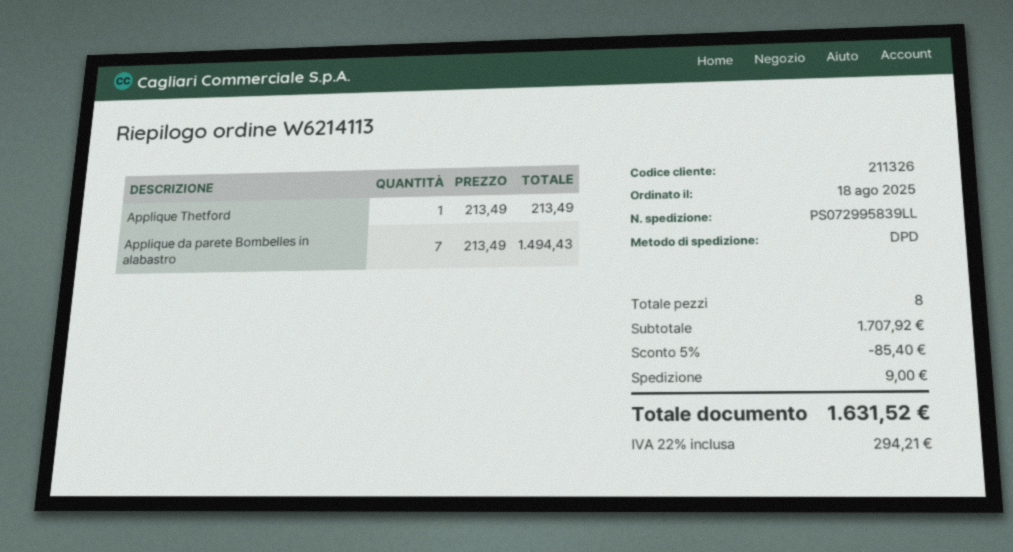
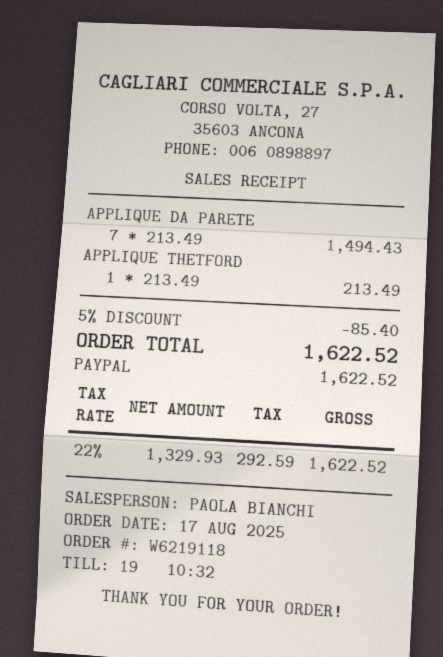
order number: W6214113 -> W6219118
order date: 2025-08-18 -> 2025-08-17
shipping: 9.00 -> none
tax: 22% = 294.21 -> 22% = 292.59
total: 1631.52 -> 1622.52

